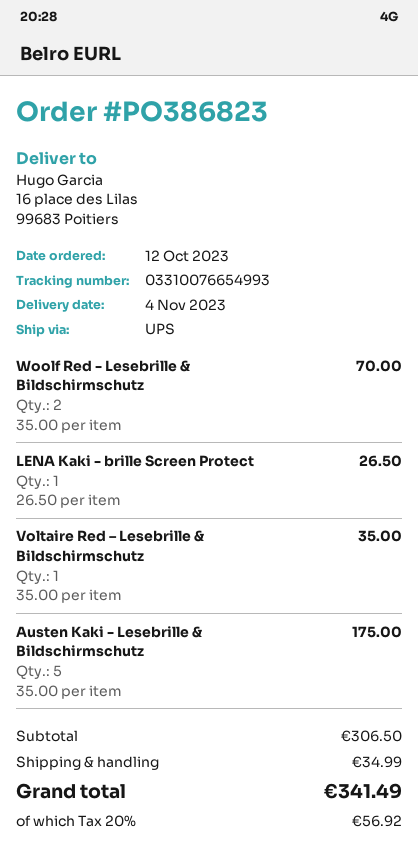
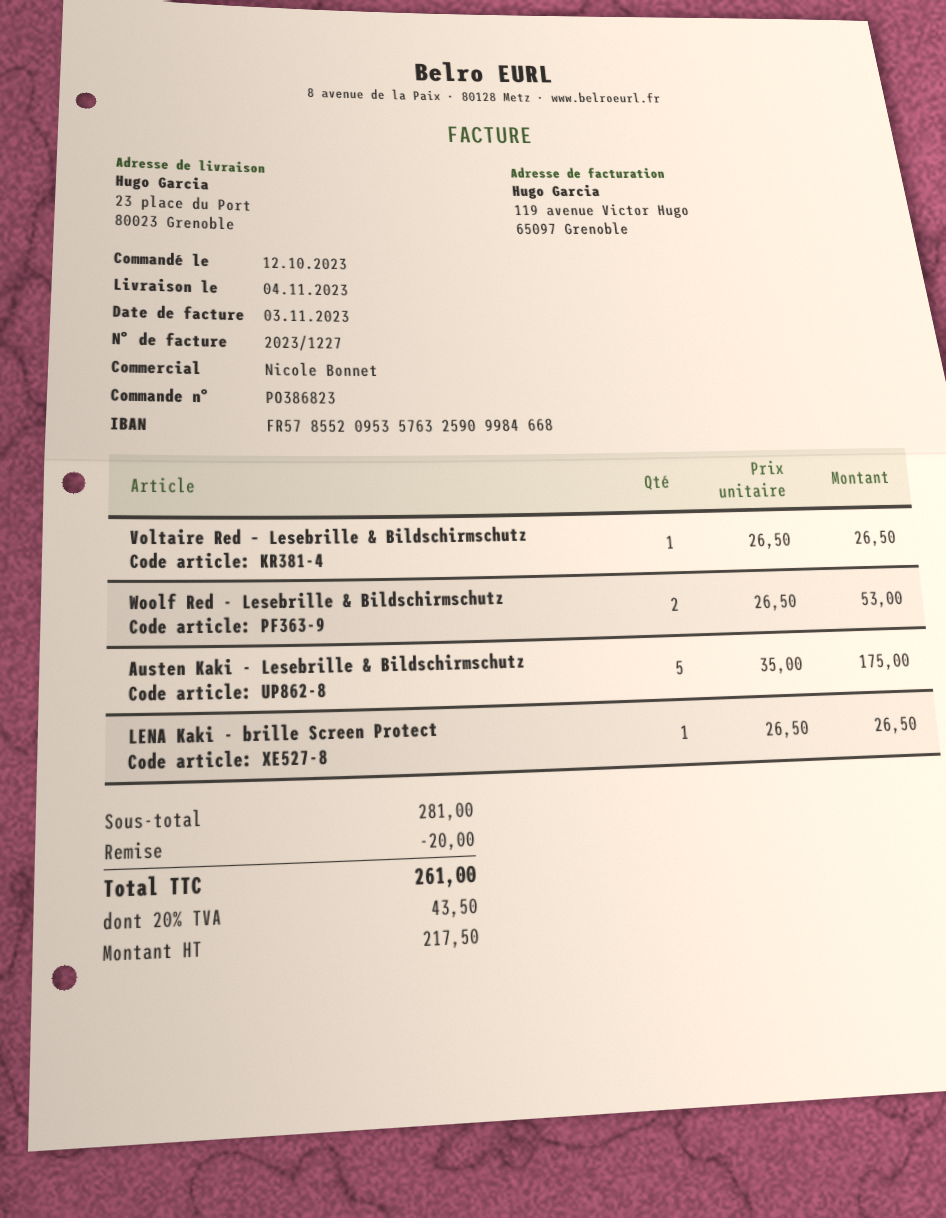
ship to: 16 place des Lilas, 99683 Poitiers -> 23 place du Port, 80023 Grenoble
Woolf Red - Lesebrille & Bildschirmschutz: 2 x 35.00 = 70.00 -> 2 x 26.50 = 53.00
Voltaire Red – Lesebrille & Bildschirmschutz: 1 x 35.00 = 35.00 -> 1 x 26.50 = 26.50
subtotal: 306.50 -> 281.00
discount: none -> 20.00
shipping: 34.99 -> none
tax: 20% = 56.92 -> 20% = 43.50
total: 341.49 -> 261.00

